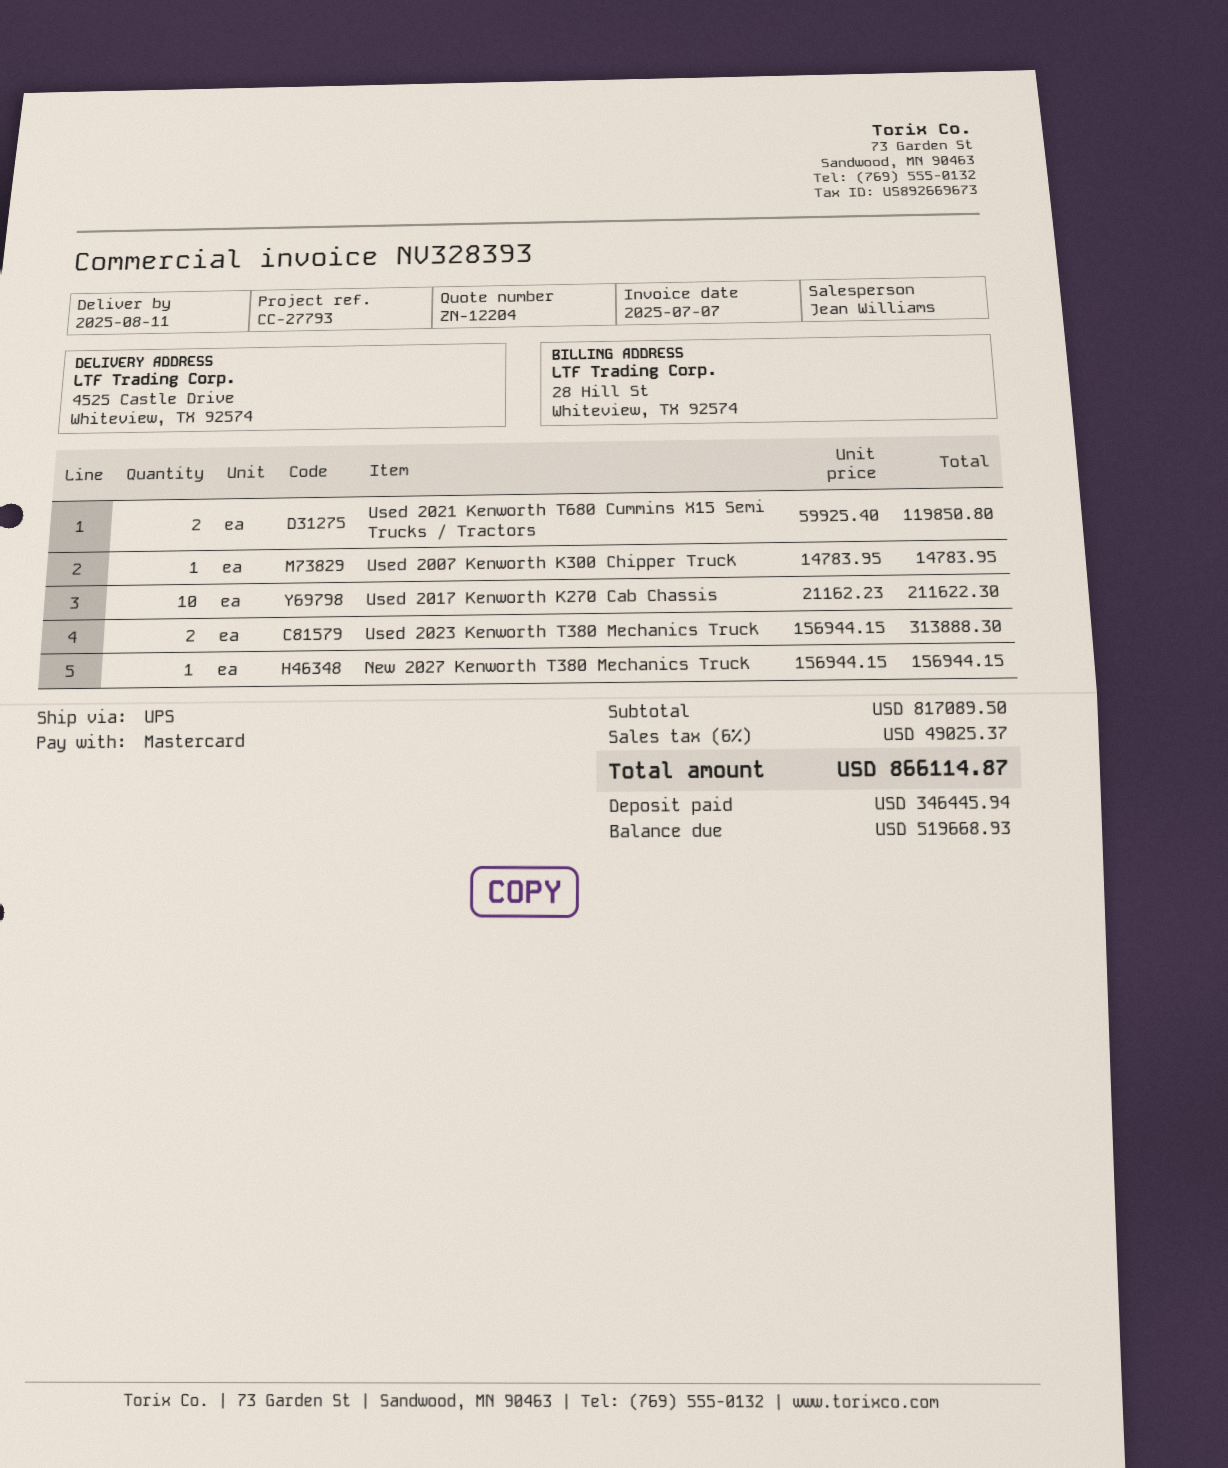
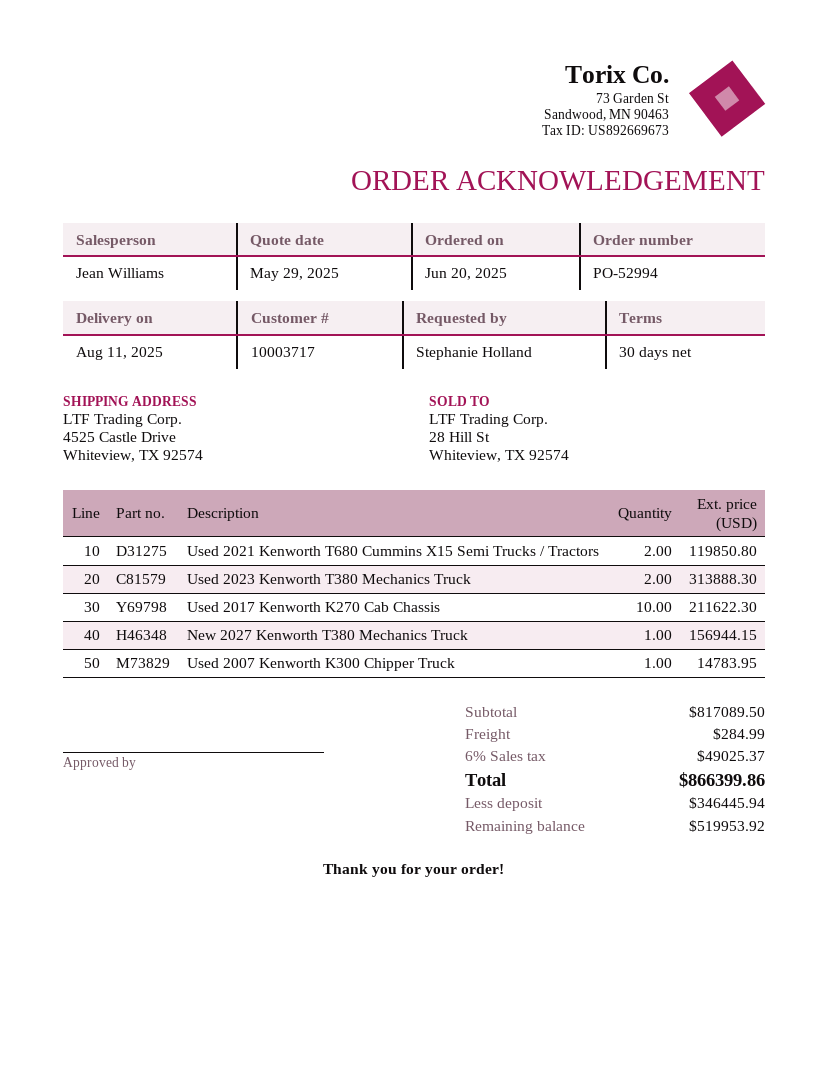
shipping: none -> 284.99
total: 866114.87 -> 866399.86
balance: 519668.93 -> 519953.92

